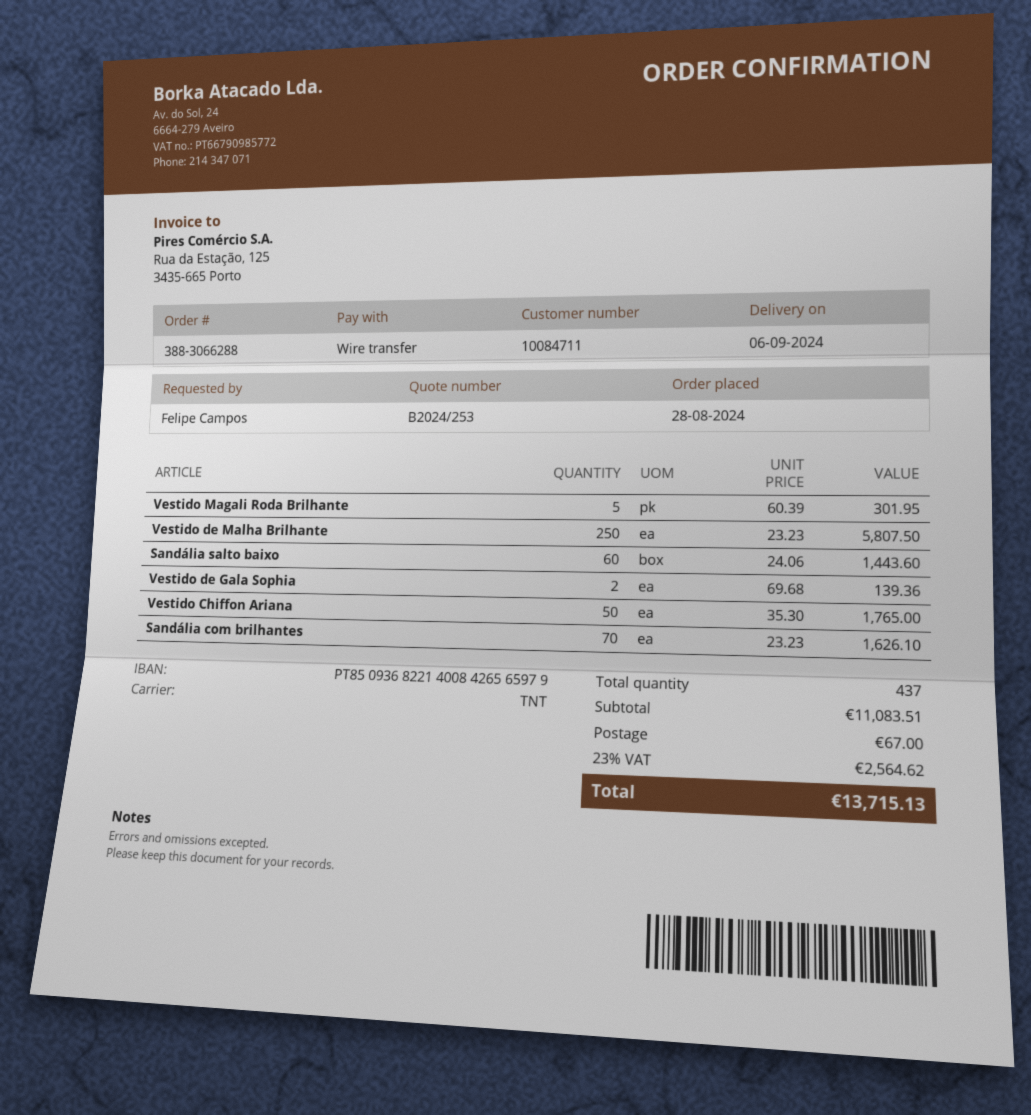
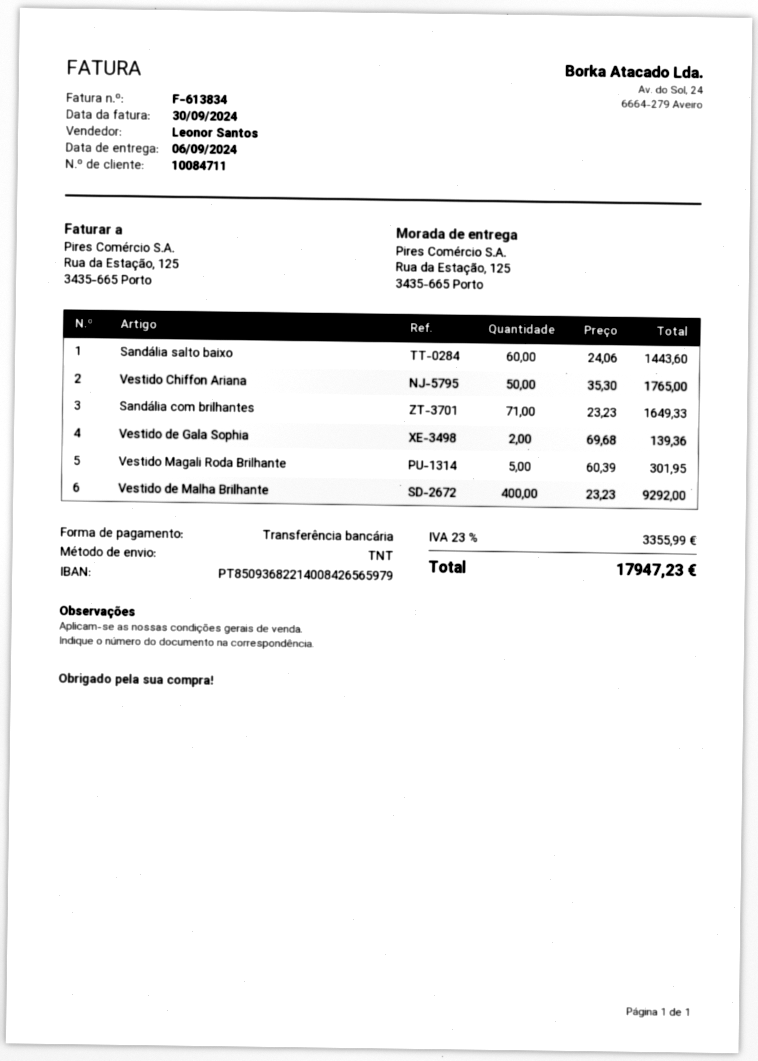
Vestido de Malha Brilhante: 250 x 23.23 = 5807.50 -> 400 x 23.23 = 9292.00
Sandália com brilhantes: 70 x 23.23 = 1626.10 -> 71 x 23.23 = 1649.33
shipping: 67.00 -> none
tax: 23% = 2564.62 -> 23% = 3355.99
total: 13715.13 -> 17947.23

